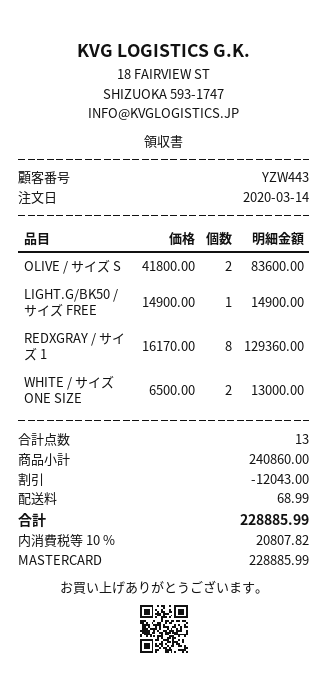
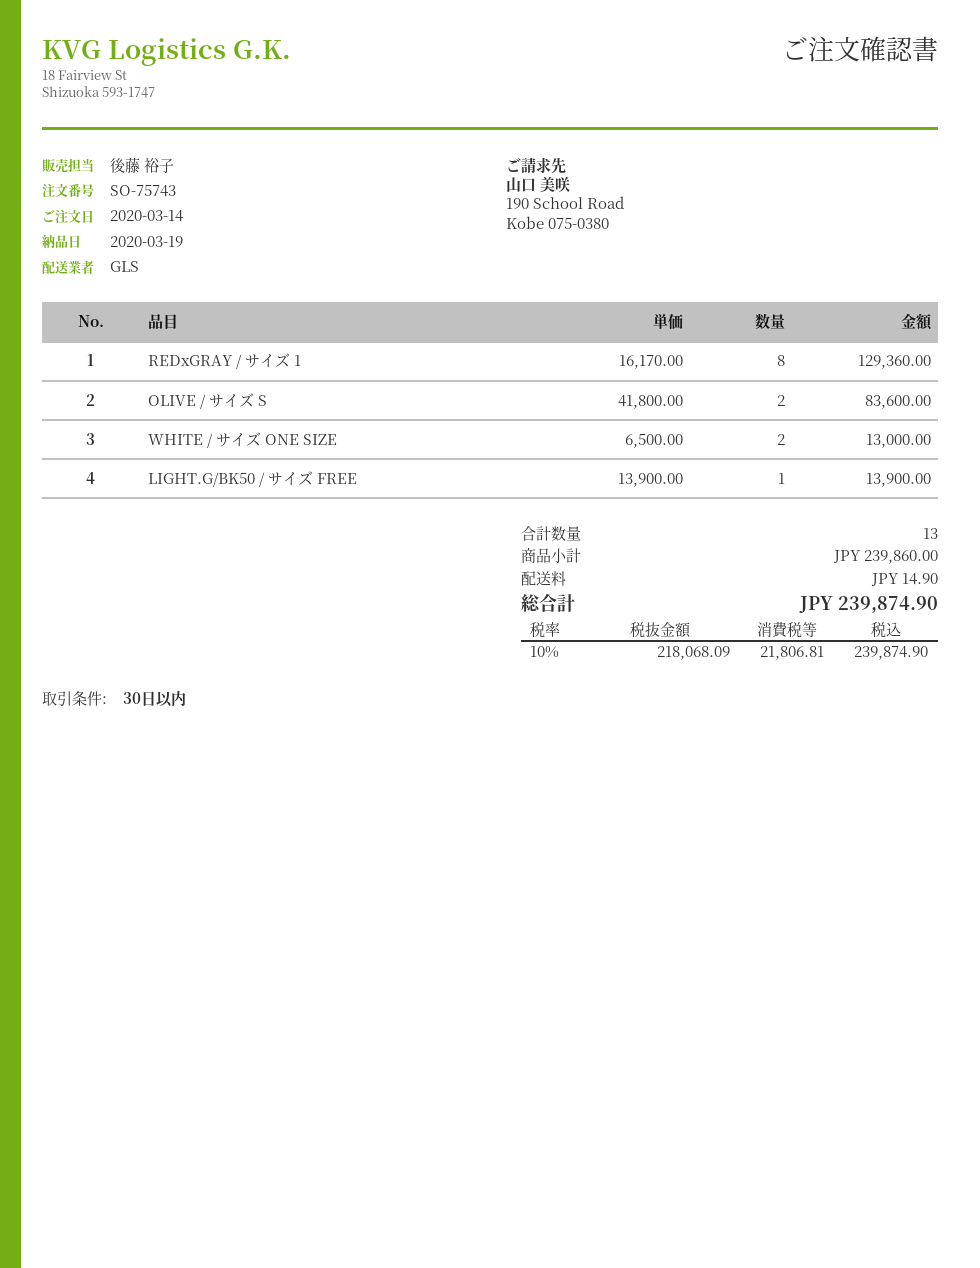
LIGHT.G/BK50 / サイズ FREE: 1 x 14900.00 = 14900.00 -> 1 x 13900.00 = 13900.00
subtotal: 240860.00 -> 239860.00
discount: 12043.00 -> none
shipping: 68.99 -> 14.90
tax: 10% = 20807.82 -> 10% = 21806.81
total: 228885.99 -> 239874.90

